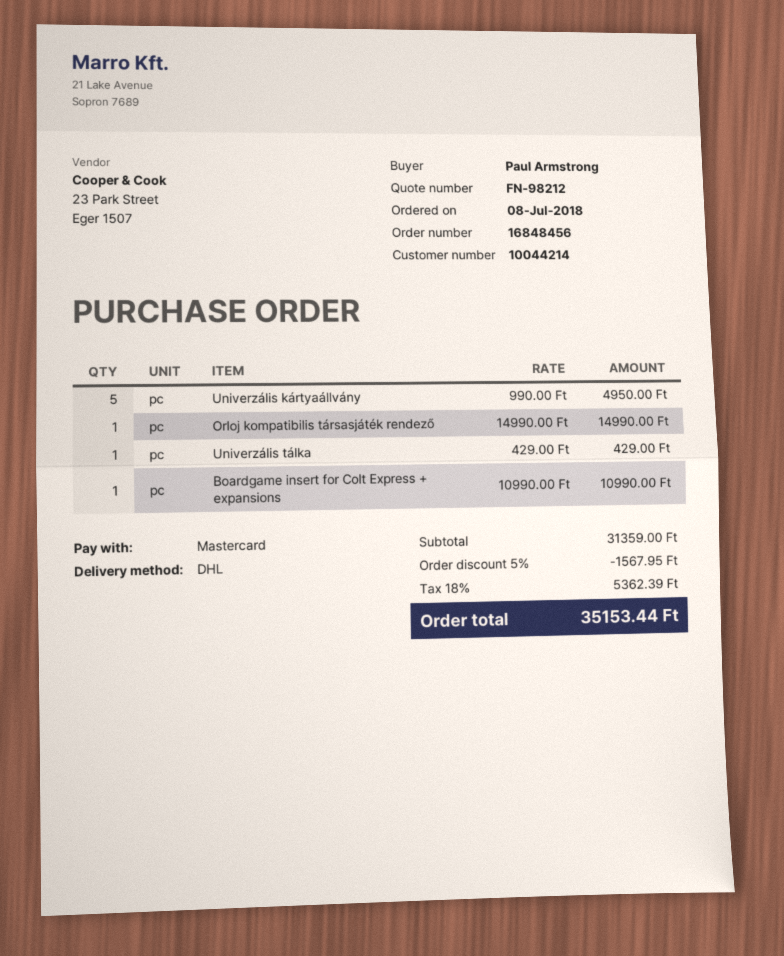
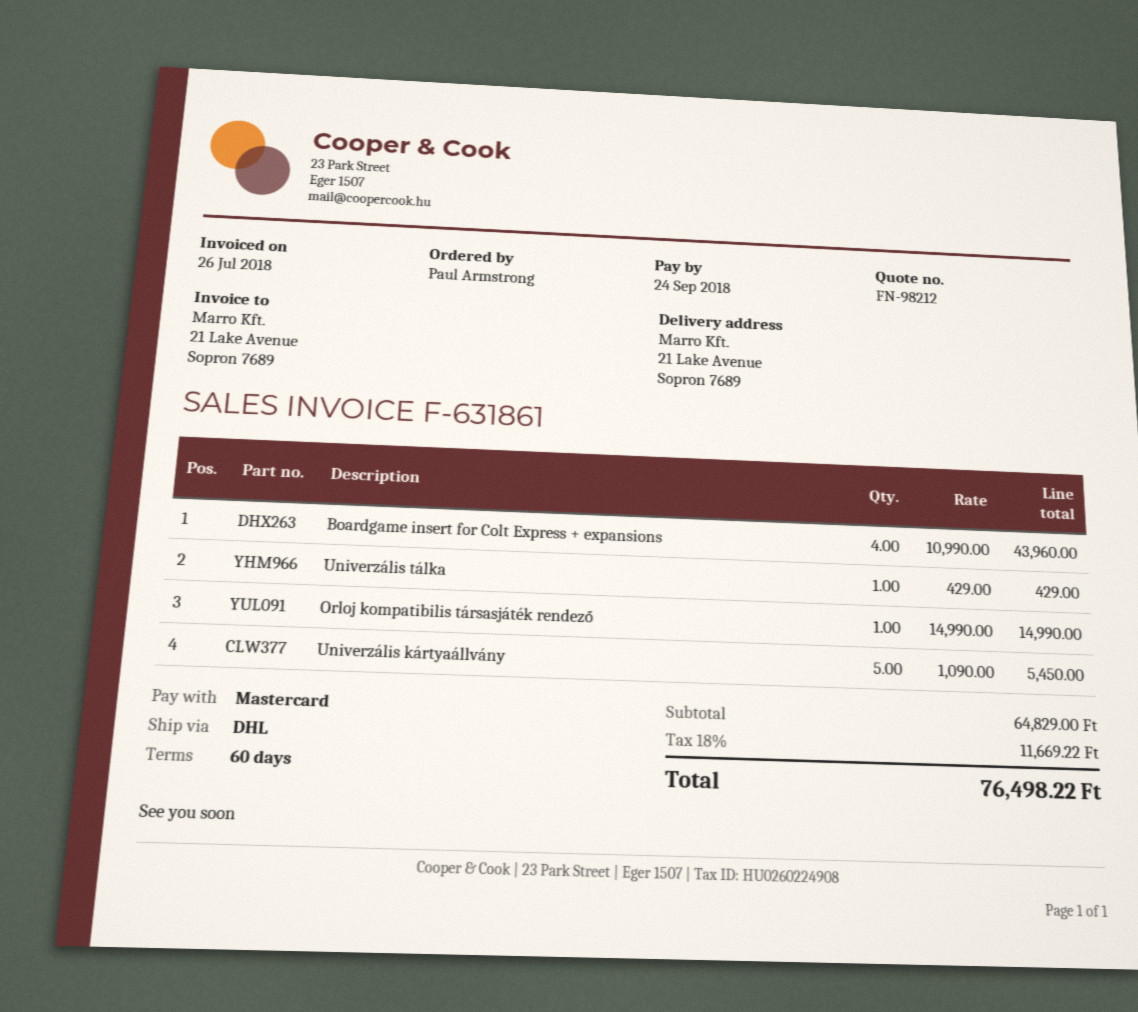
Univerzális kártyaállvány: 5 x 990.00 = 4950.00 -> 5 x 1090.00 = 5450.00
Boardgame insert for Colt Express + expansions: 1 x 10990.00 = 10990.00 -> 4 x 10990.00 = 43960.00
subtotal: 31359.00 -> 64829.00
discount: 5% = 1567.95 -> none
tax: 18% = 5362.39 -> 18% = 11669.22
total: 35153.44 -> 76498.22

